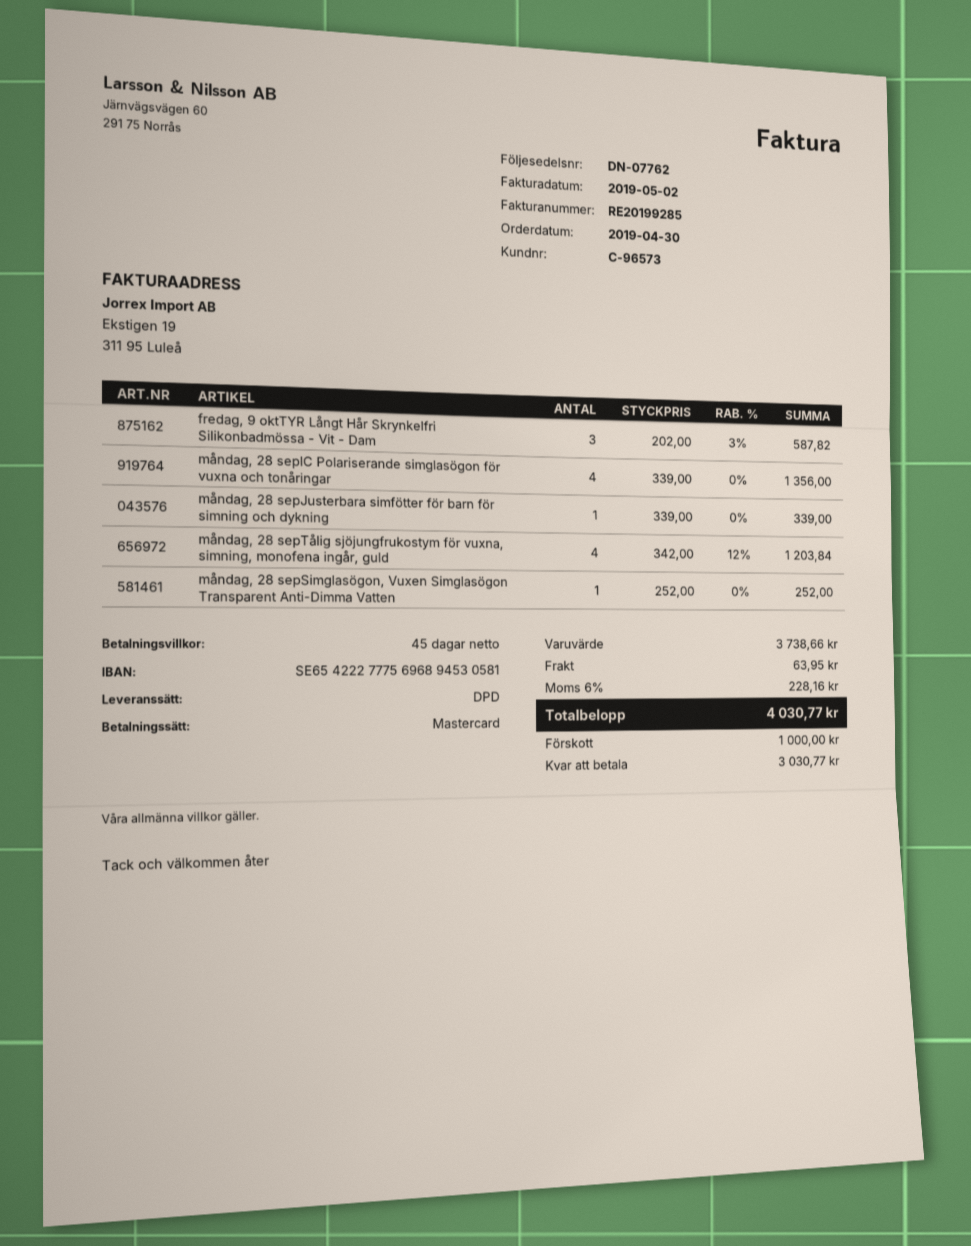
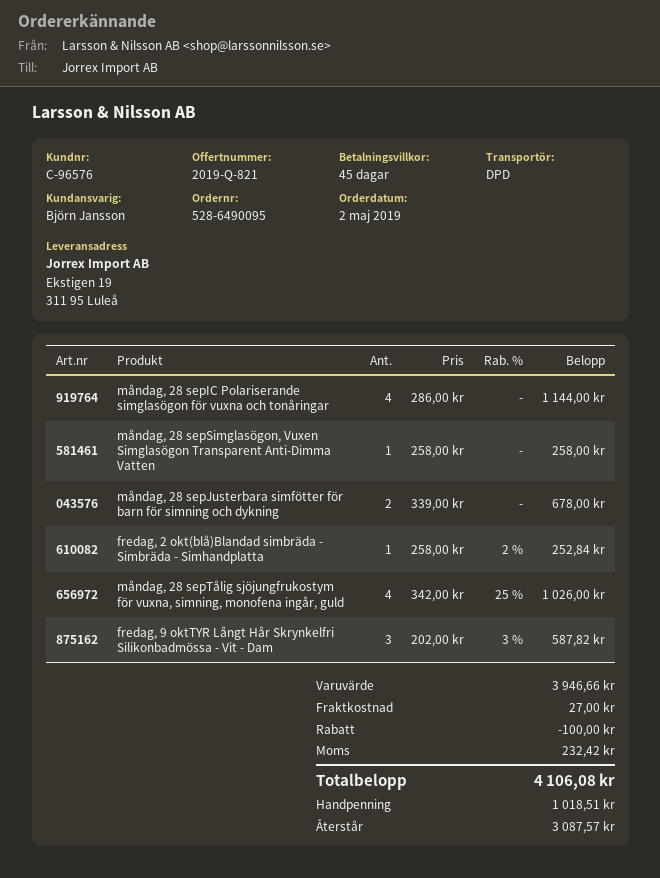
order date: 2019-04-30 -> 2019-05-02
customer number: C-96573 -> C-96576
måndag, 28 sepIC Polariserande simglasögon för vuxna och tonåringar: 4 x 339.00 = 1356.00 -> 4 x 286.00 = 1144.00
måndag, 28 sepJusterbara simfötter för barn för simning och dykning: 1 x 339.00 = 339.00 -> 2 x 339.00 = 678.00
måndag, 28 sepTålig sjöjungfrukostym för vuxna, simning, monofena ingår, guld: 4 x 342.00 - 12% = 1203.84 -> 4 x 342.00 - 25% = 1026.00
måndag, 28 sepSimglasögon, Vuxen Simglasögon Transparent Anti-Dimma Vatten: 1 x 252.00 = 252.00 -> 1 x 258.00 = 258.00
fredag, 2 okt(blå)Blandad simbräda - Simbräda - Simhandplatta: none -> 1 x 258.00 - 2% = 252.84
subtotal: 3738.66 -> 3946.66
discount: none -> 100.00
shipping: 63.95 -> 27.00
tax: 228.16 -> 232.42
total: 4030.77 -> 4106.08
deposit: 1000.00 -> 1018.51
balance: 3030.77 -> 3087.57

